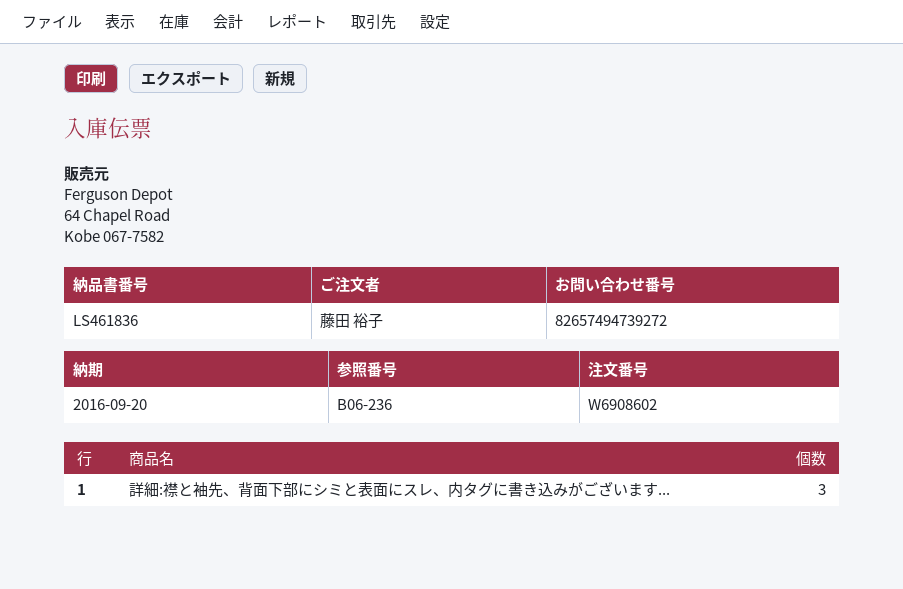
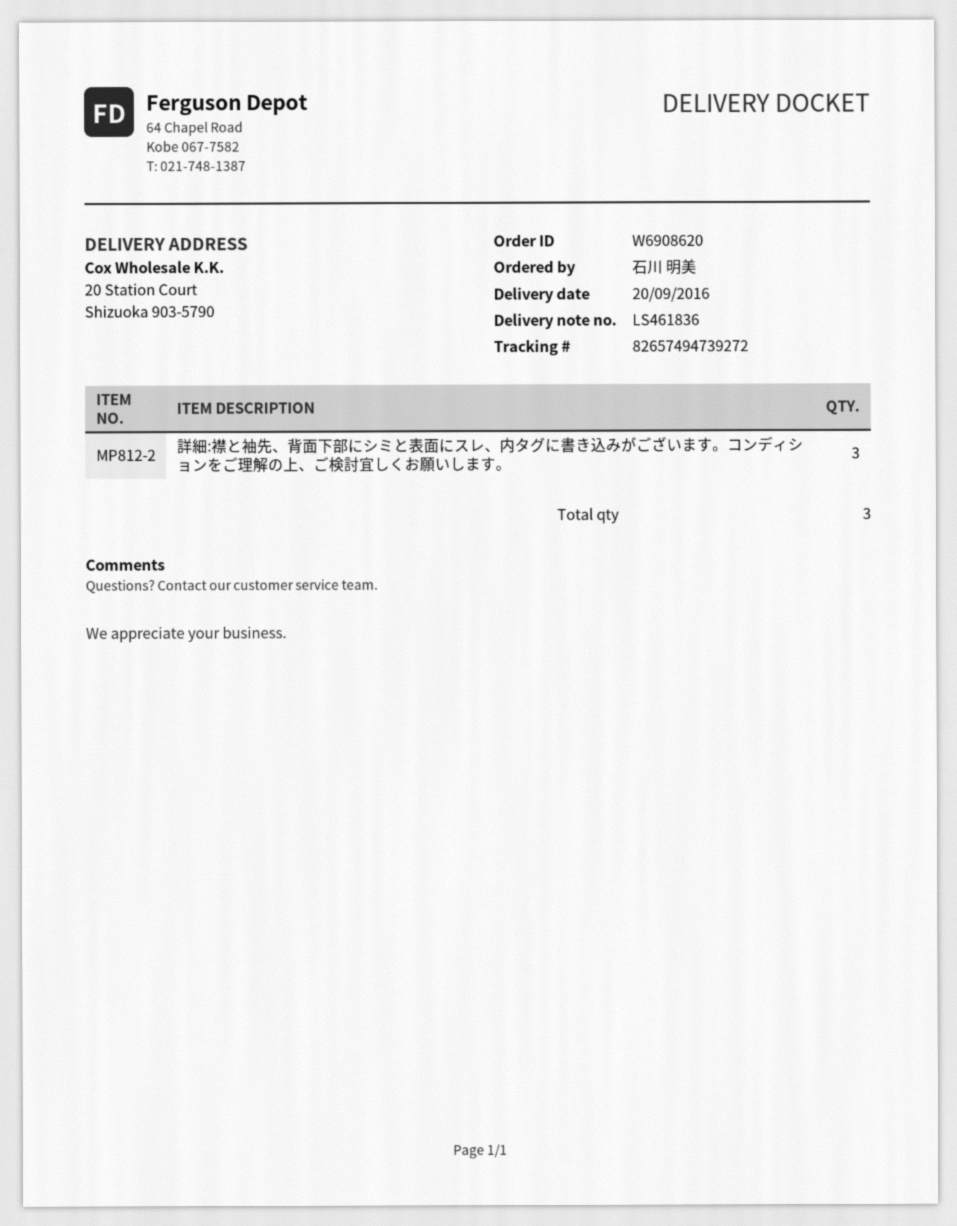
order number: W6908602 -> W6908620
ordered by: 藤田 裕子 -> 石川 明美

